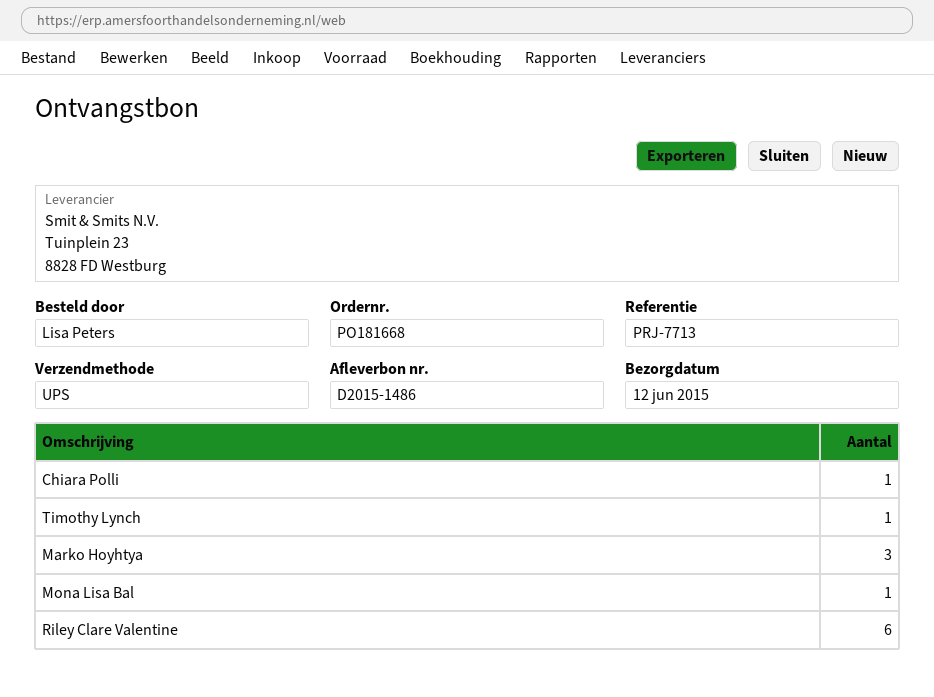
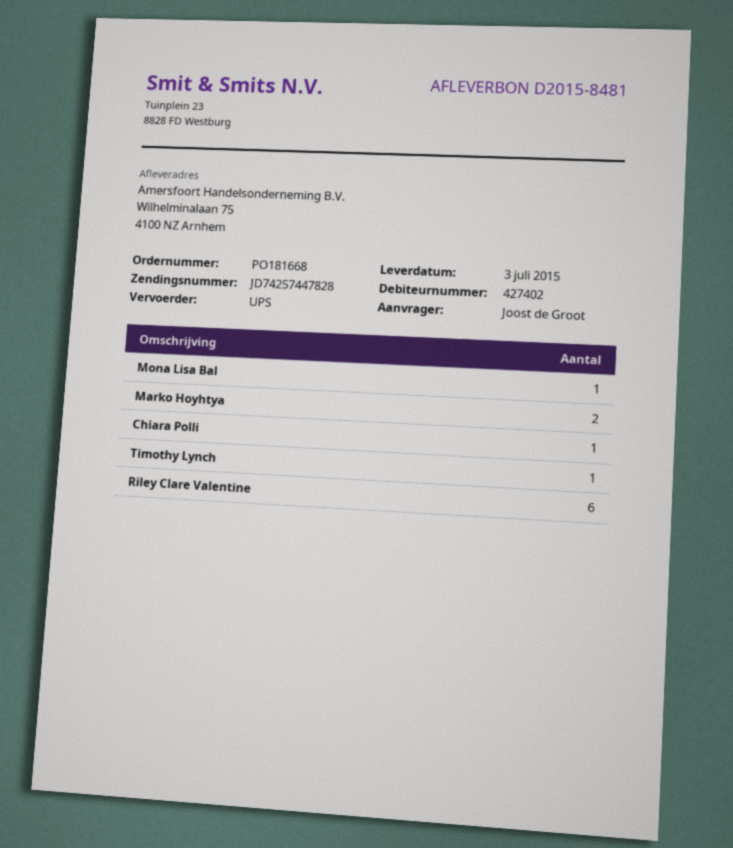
delivery note number: D2015-1486 -> D2015-8481
delivery date: 2015-06-12 -> 2015-07-03
ordered by: Lisa Peters -> Joost de Groot
Marko Hoyhtya: 3 -> 2

